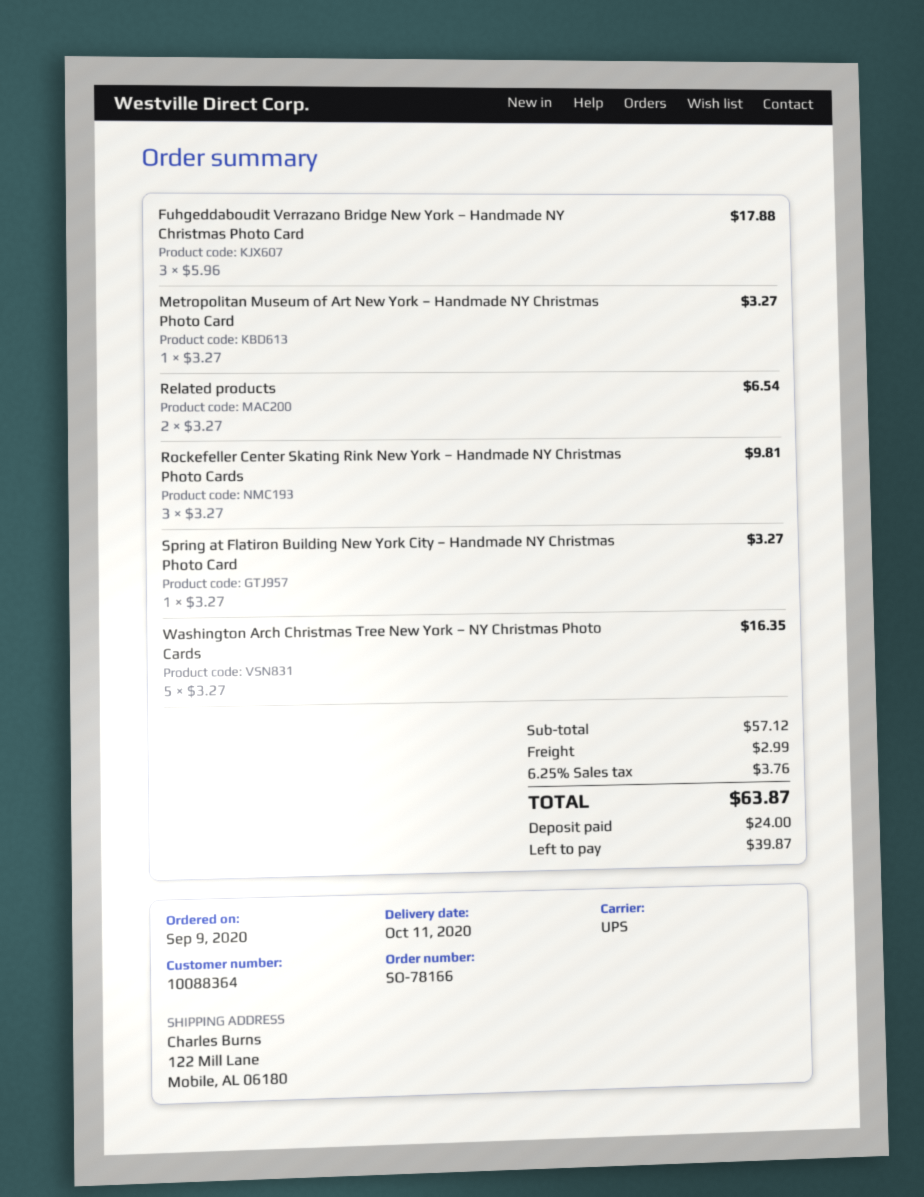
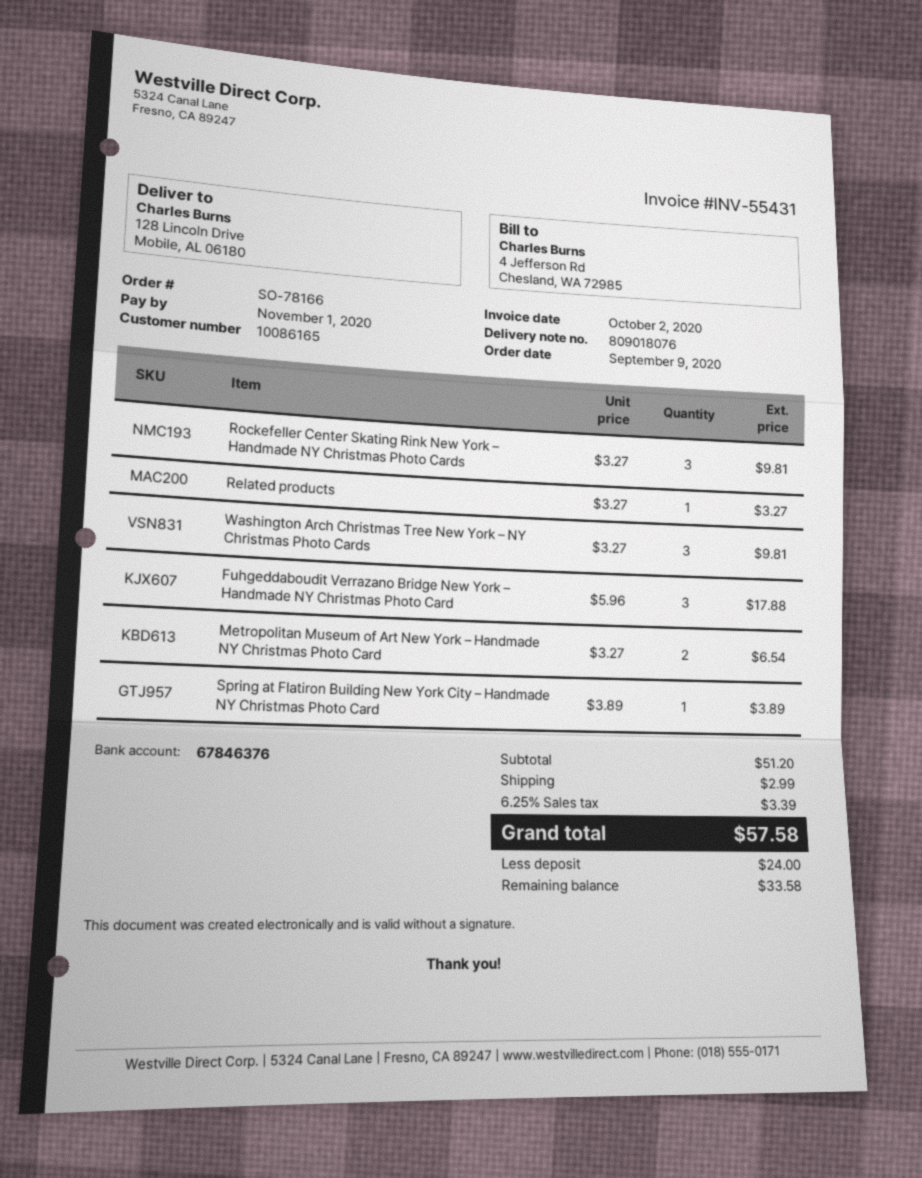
customer number: 10088364 -> 10086165
ship to: 122 Mill Lane, Mobile, AL 06180 -> 128 Lincoln Drive, Mobile, AL 06180
Metropolitan Museum of Art New York – Handmade NY Christmas Photo Card: 1 x 3.27 = 3.27 -> 2 x 3.27 = 6.54
Related products: 2 x 3.27 = 6.54 -> 1 x 3.27 = 3.27
Spring at Flatiron Building New York City – Handmade NY Christmas Photo Card: 1 x 3.27 = 3.27 -> 1 x 3.89 = 3.89
Washington Arch Christmas Tree New York – NY Christmas Photo Cards: 5 x 3.27 = 16.35 -> 3 x 3.27 = 9.81
subtotal: 57.12 -> 51.20
tax: 6.25% = 3.76 -> 6.25% = 3.39
total: 63.87 -> 57.58
balance: 39.87 -> 33.58

